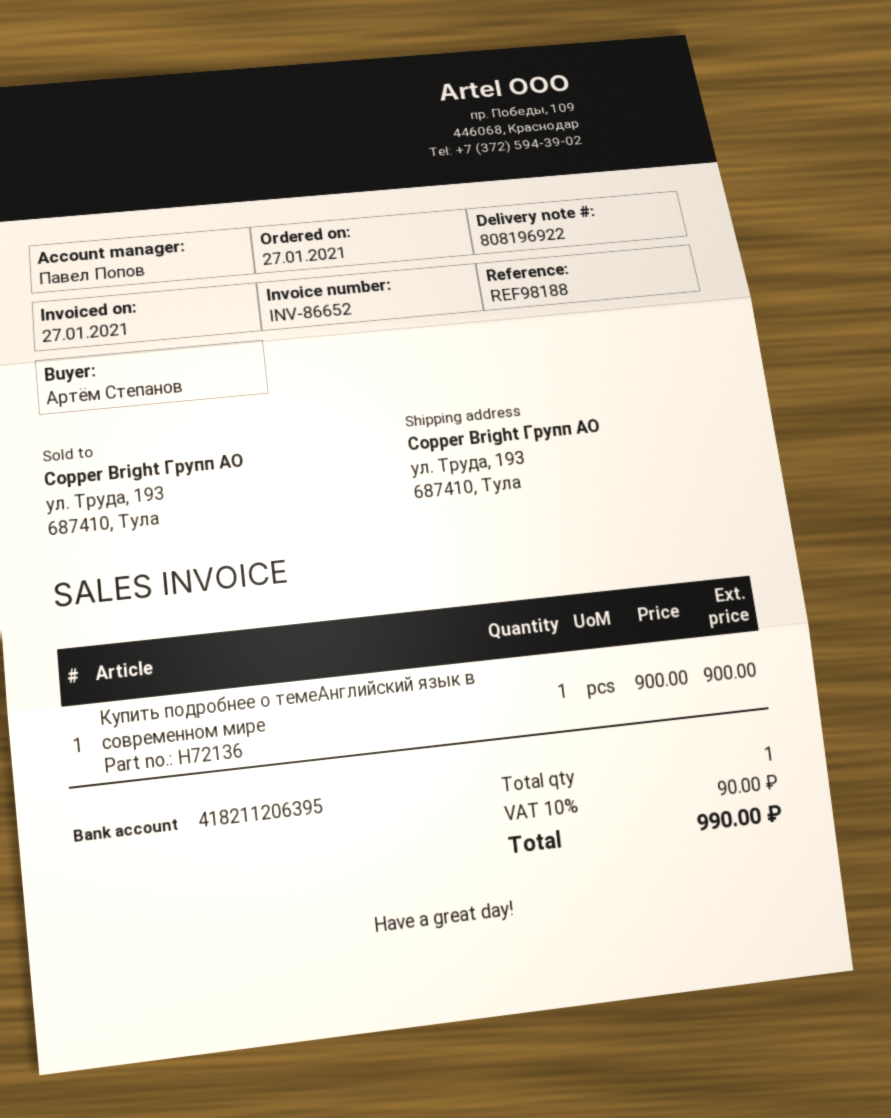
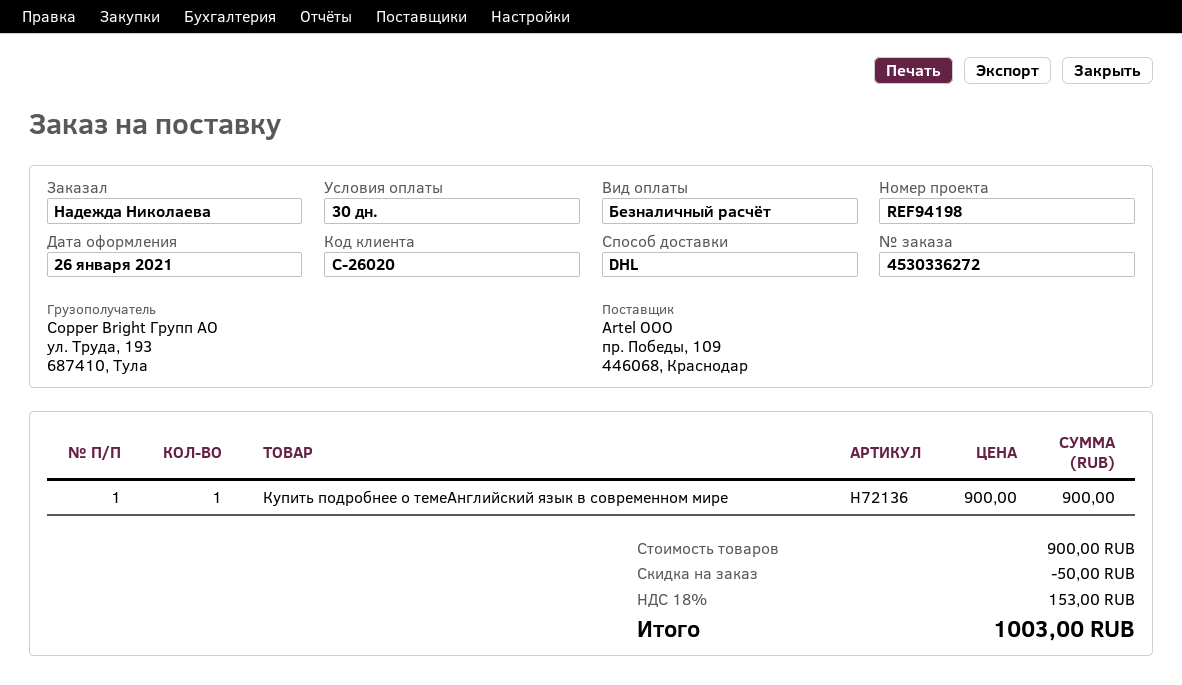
order date: 2021-01-27 -> 2021-01-26
reference: REF98188 -> REF94198
ordered by: Артём Степанов -> Надежда Николаева
discount: none -> 50.00
tax: 10% = 90.00 -> 18% = 153.00
total: 990.00 -> 1003.00

